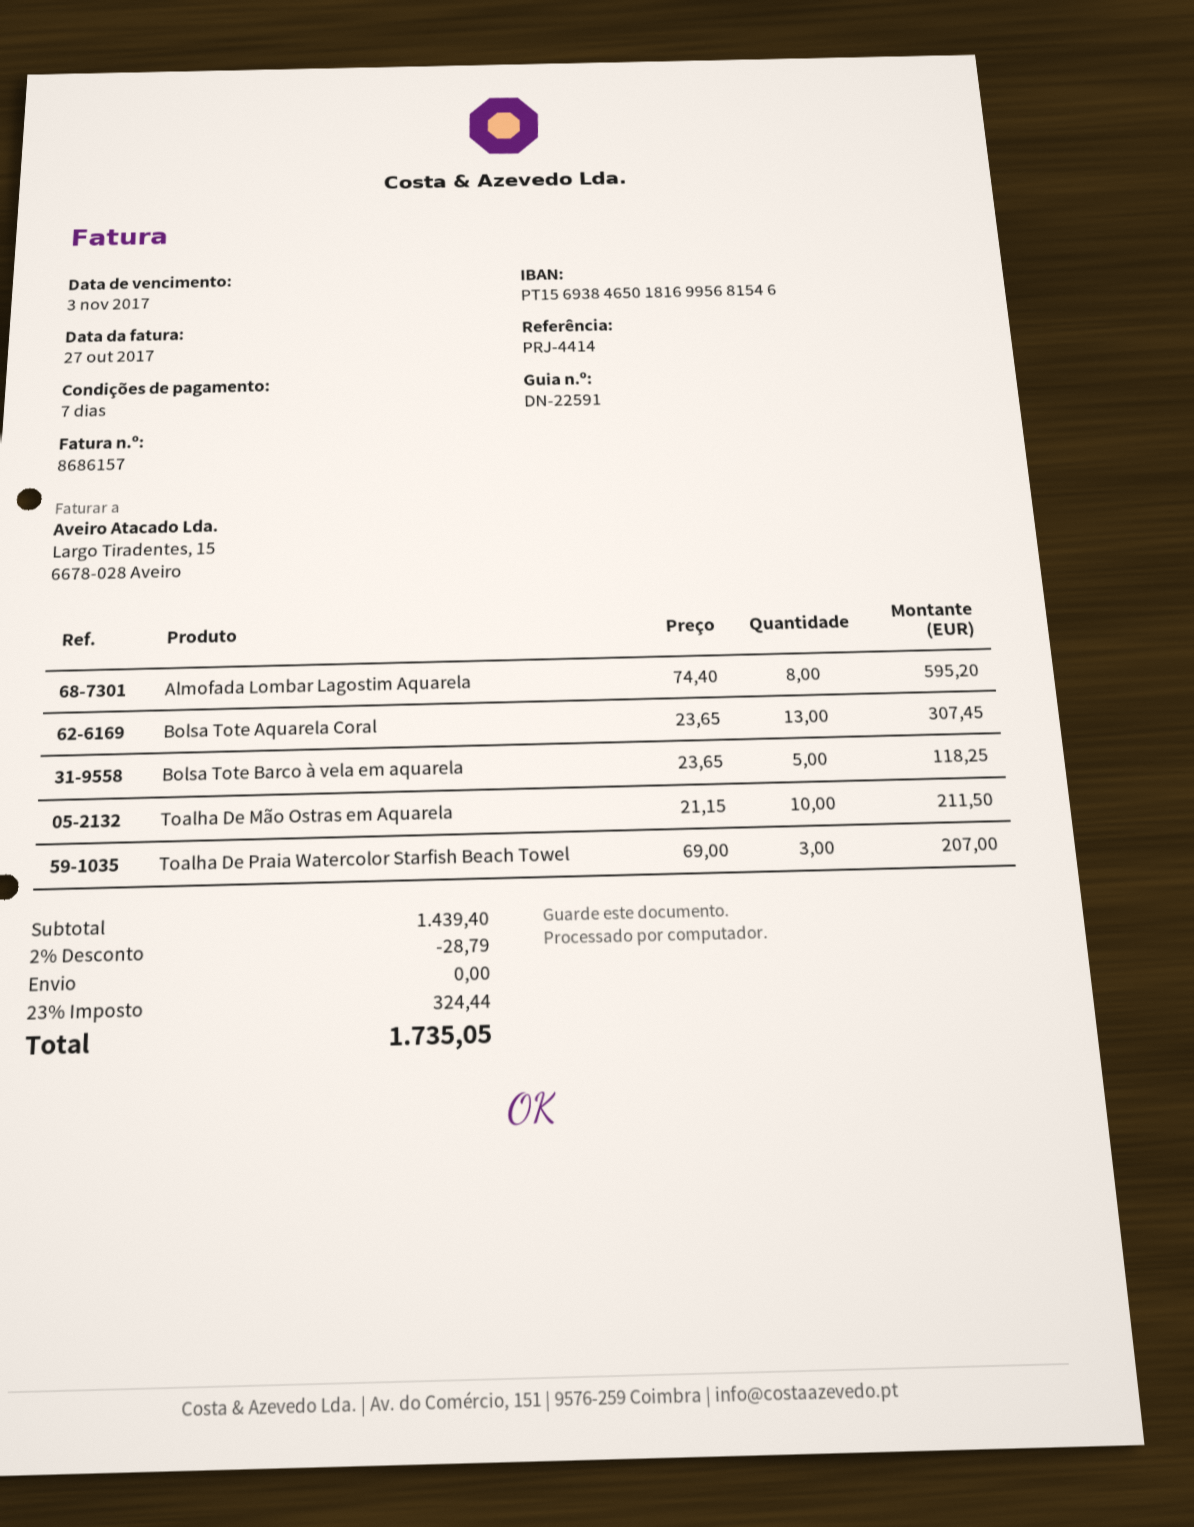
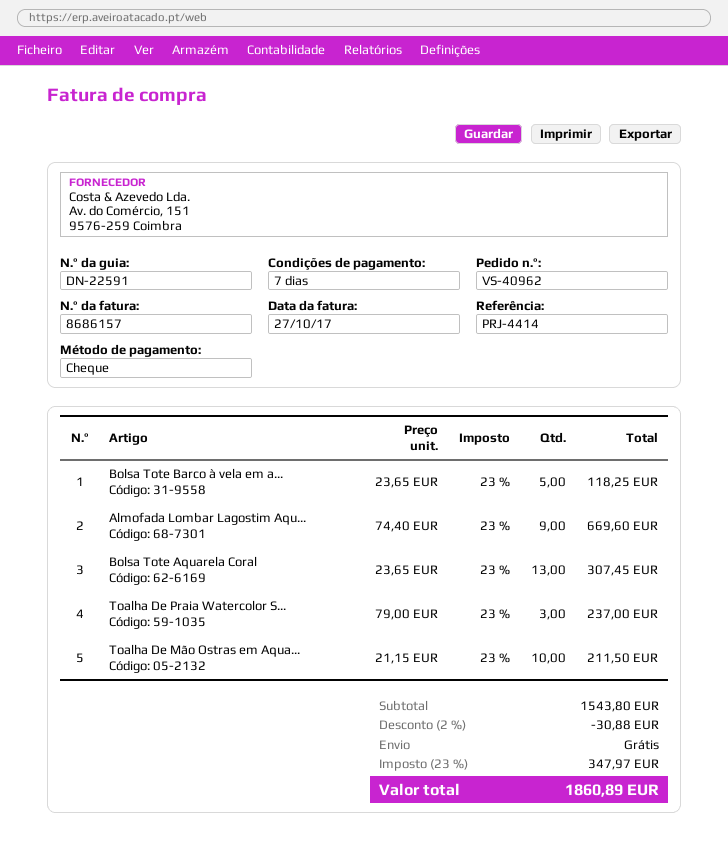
Almofada Lombar Lagostim Aquarela: 8 x 74.40 = 595.20 -> 9 x 74.40 = 669.60
Toalha De Praia Watercolor Starfish Beach Towel: 3 x 69.00 = 207.00 -> 3 x 79.00 = 237.00
subtotal: 1439.40 -> 1543.80
discount: 2% = 28.79 -> 2% = 30.88
tax: 23% = 324.44 -> 23% = 347.97
total: 1735.05 -> 1860.89

